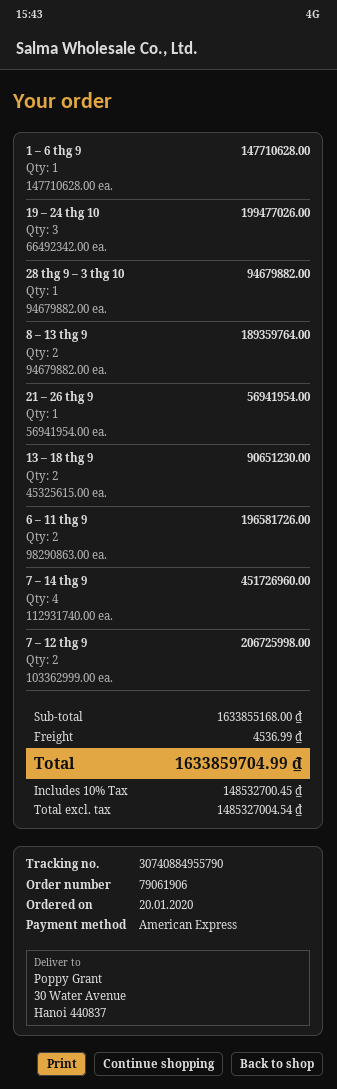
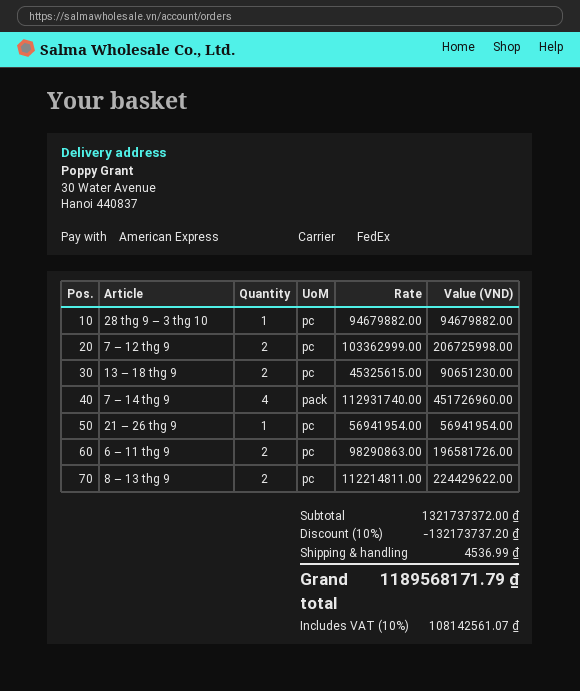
1 – 6 thg 9: 1 x 147710628.00 = 147710628.00 -> none
19 – 24 thg 10: 3 x 66492342.00 = 199477026.00 -> none
8 – 13 thg 9: 2 x 94679882.00 = 189359764.00 -> 2 x 112214811.00 = 224429622.00
subtotal: 1633855168.00 -> 1321737372.00
discount: none -> 10% = 132173737.20
tax: 10% = 148532700.45 -> 10% = 108142561.07
total: 1633859704.99 -> 1189568171.79

